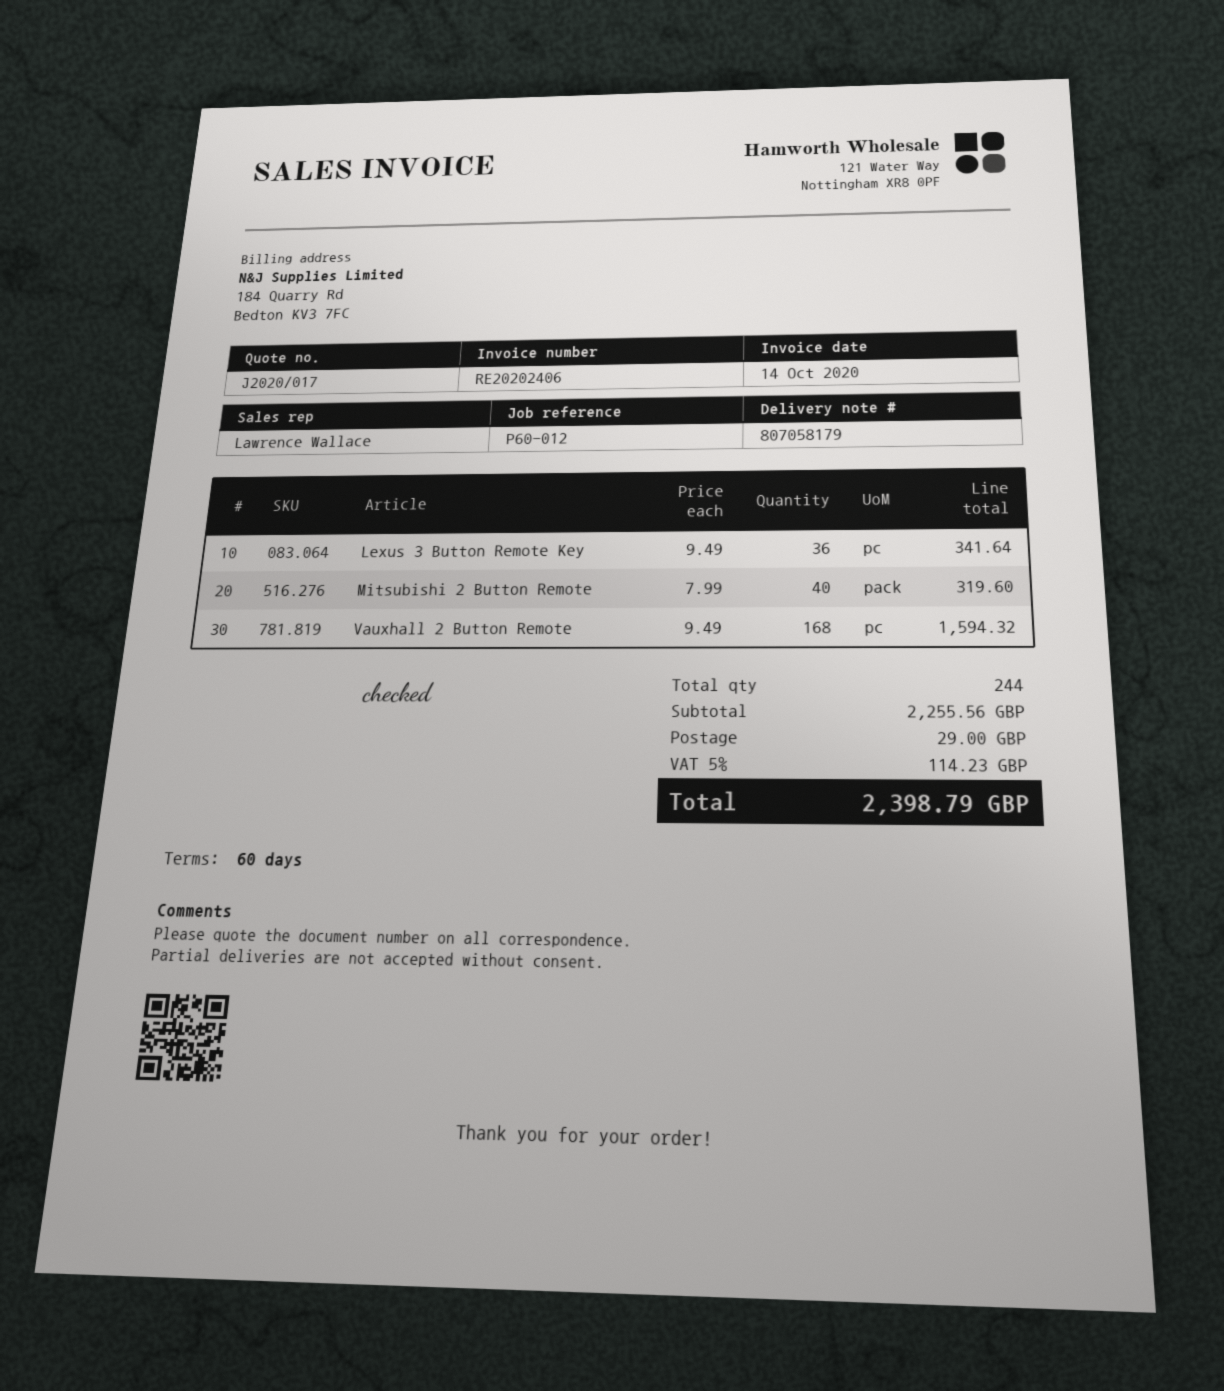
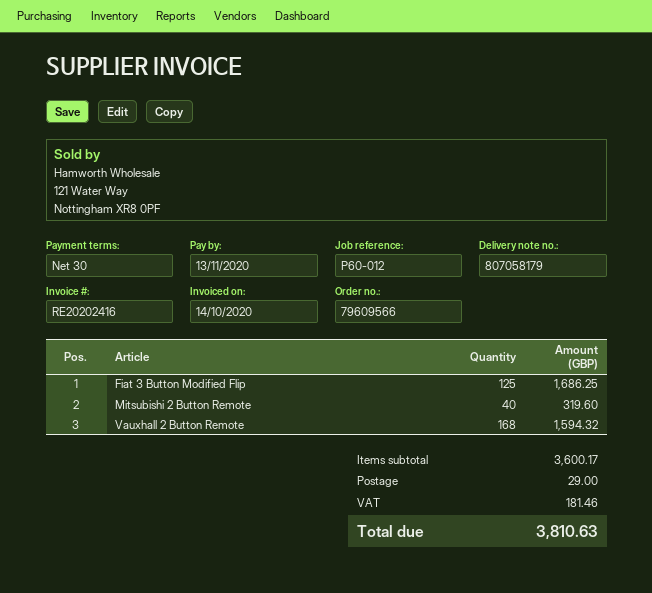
invoice number: RE20202406 -> RE20202416
payment terms: 60 days -> 30 days
Lexus 3 Button Remote Key: 36 for 341.64 -> none
Fiat 3 Button Modified Flip: none -> 125 for 1686.25
subtotal: 2255.56 -> 3600.17
tax: 114.23 -> 181.46
total: 2398.79 -> 3810.63

